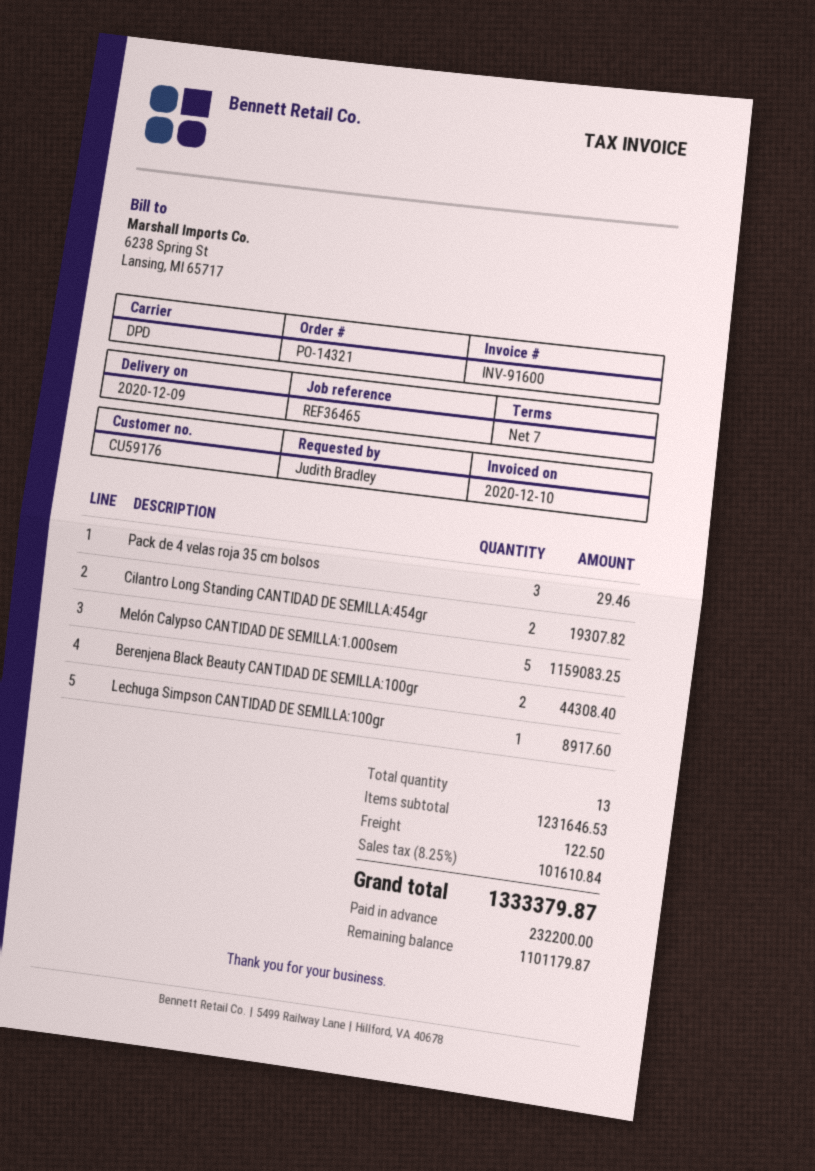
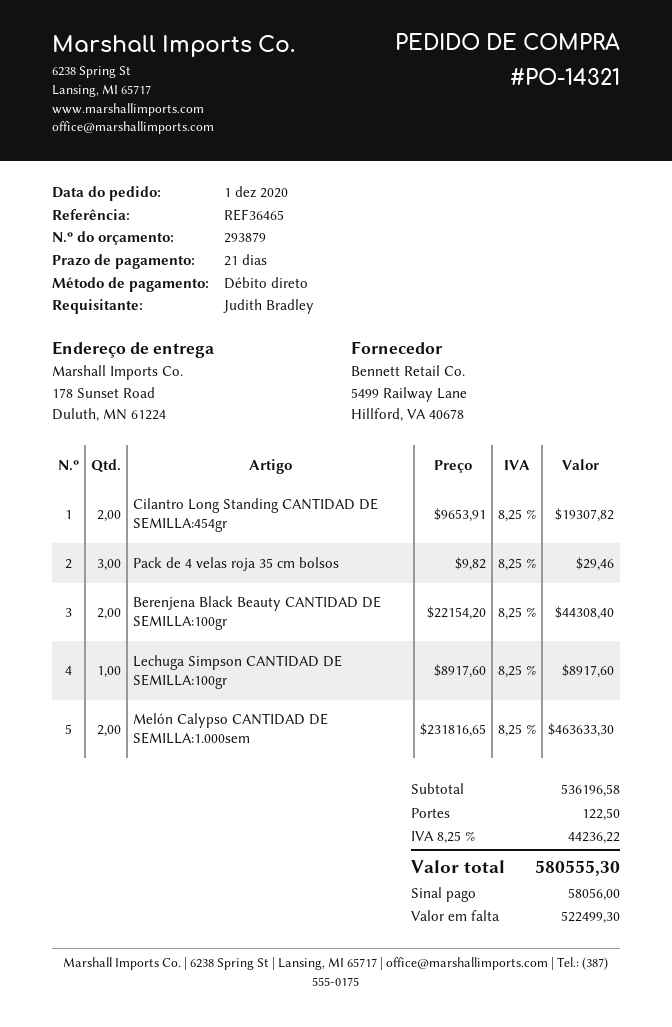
payment terms: 7 days -> 21 days
Melón Calypso CANTIDAD DE SEMILLA:1.000sem: 5 for 1159083.25 -> 2 for 463633.30
subtotal: 1231646.53 -> 536196.58
tax: 8.25% = 101610.84 -> 8.25% = 44236.22
total: 1333379.87 -> 580555.30
deposit: 232200.00 -> 58056.00
balance: 1101179.87 -> 522499.30

